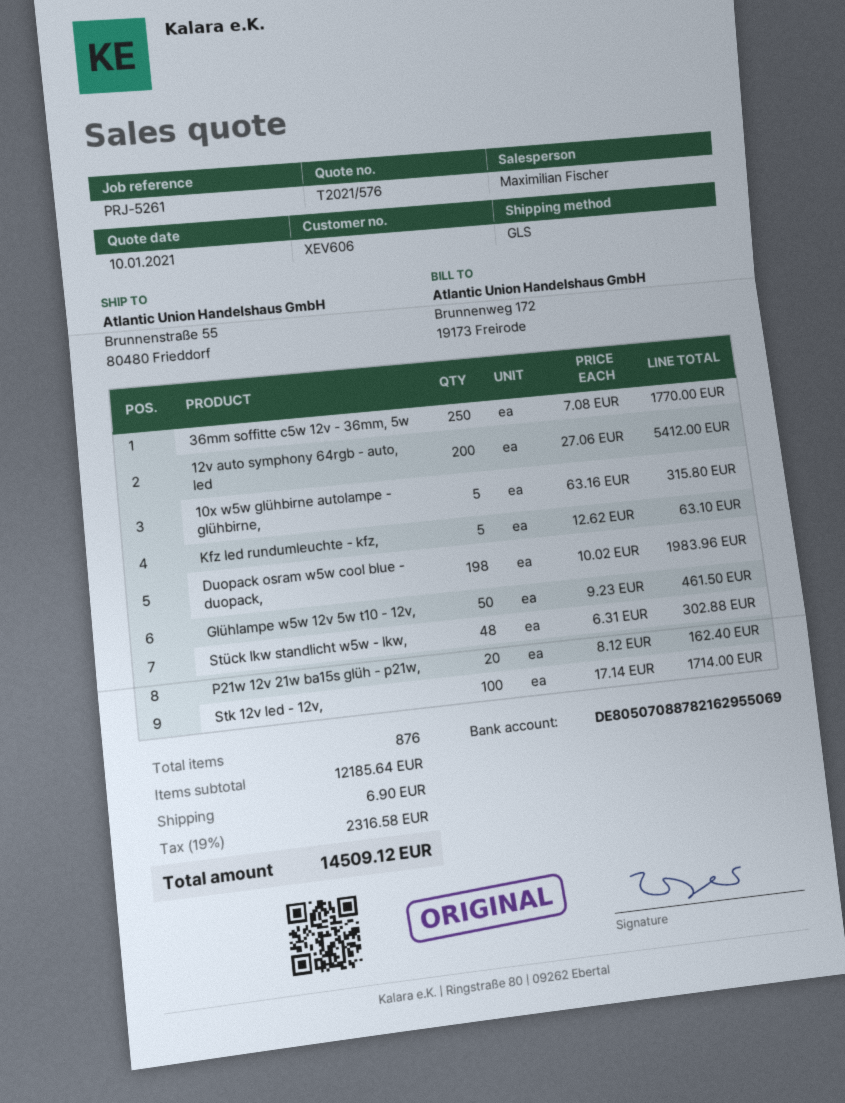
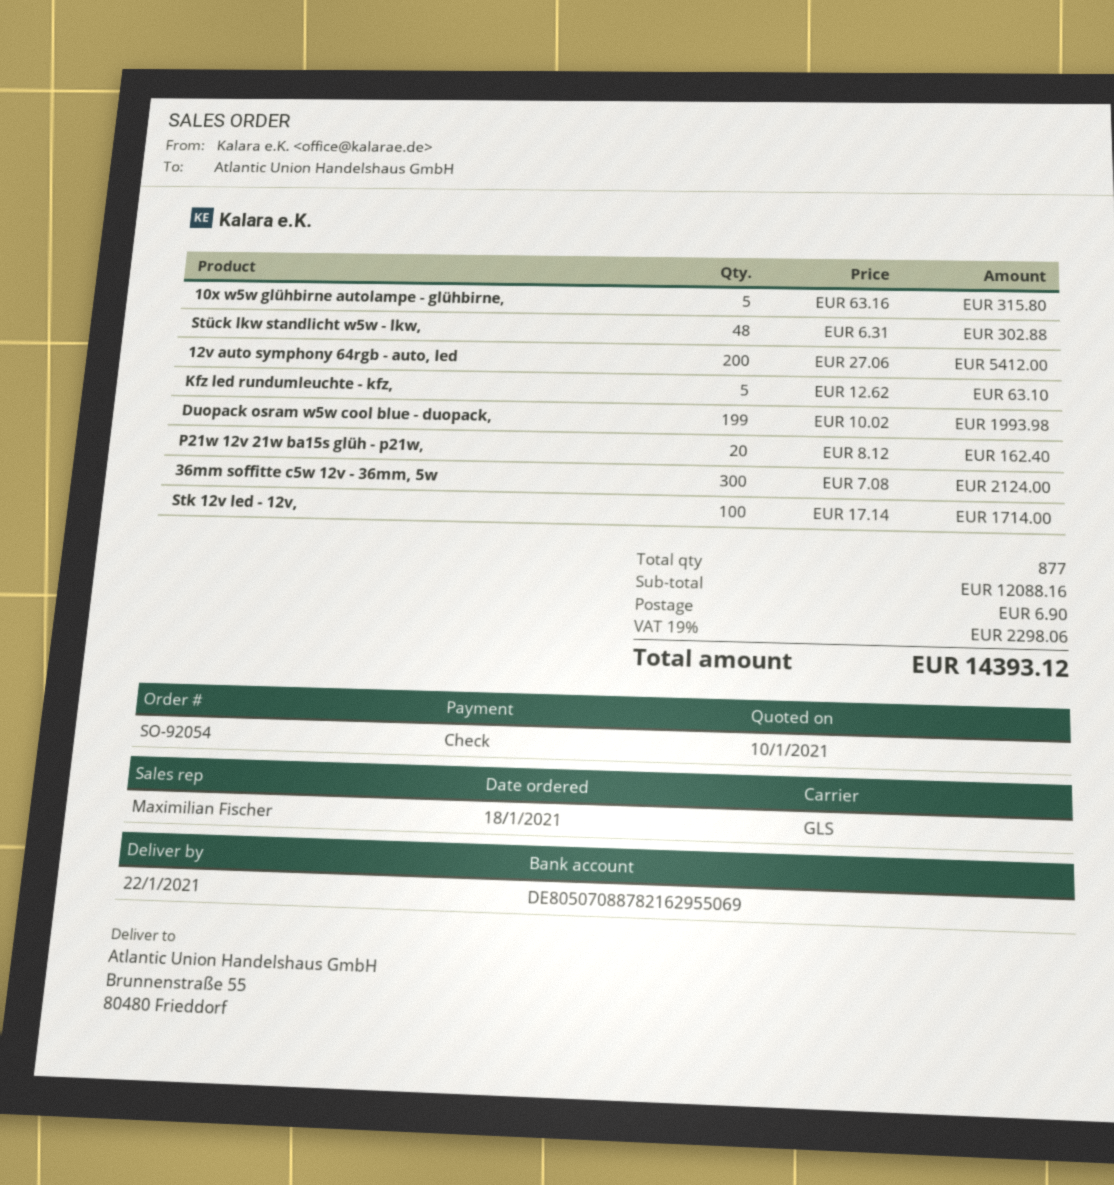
36mm soffitte c5w 12v - 36mm, 5w: 250 x 7.08 = 1770.00 -> 300 x 7.08 = 2124.00
Duopack osram w5w cool blue - duopack,: 198 x 10.02 = 1983.96 -> 199 x 10.02 = 1993.98
Glühlampe w5w 12v 5w t10 - 12v,: 50 x 9.23 = 461.50 -> none
total quantity: 876 -> 877
subtotal: 12185.64 -> 12088.16
tax: 19% = 2316.58 -> 19% = 2298.06
total: 14509.12 -> 14393.12

